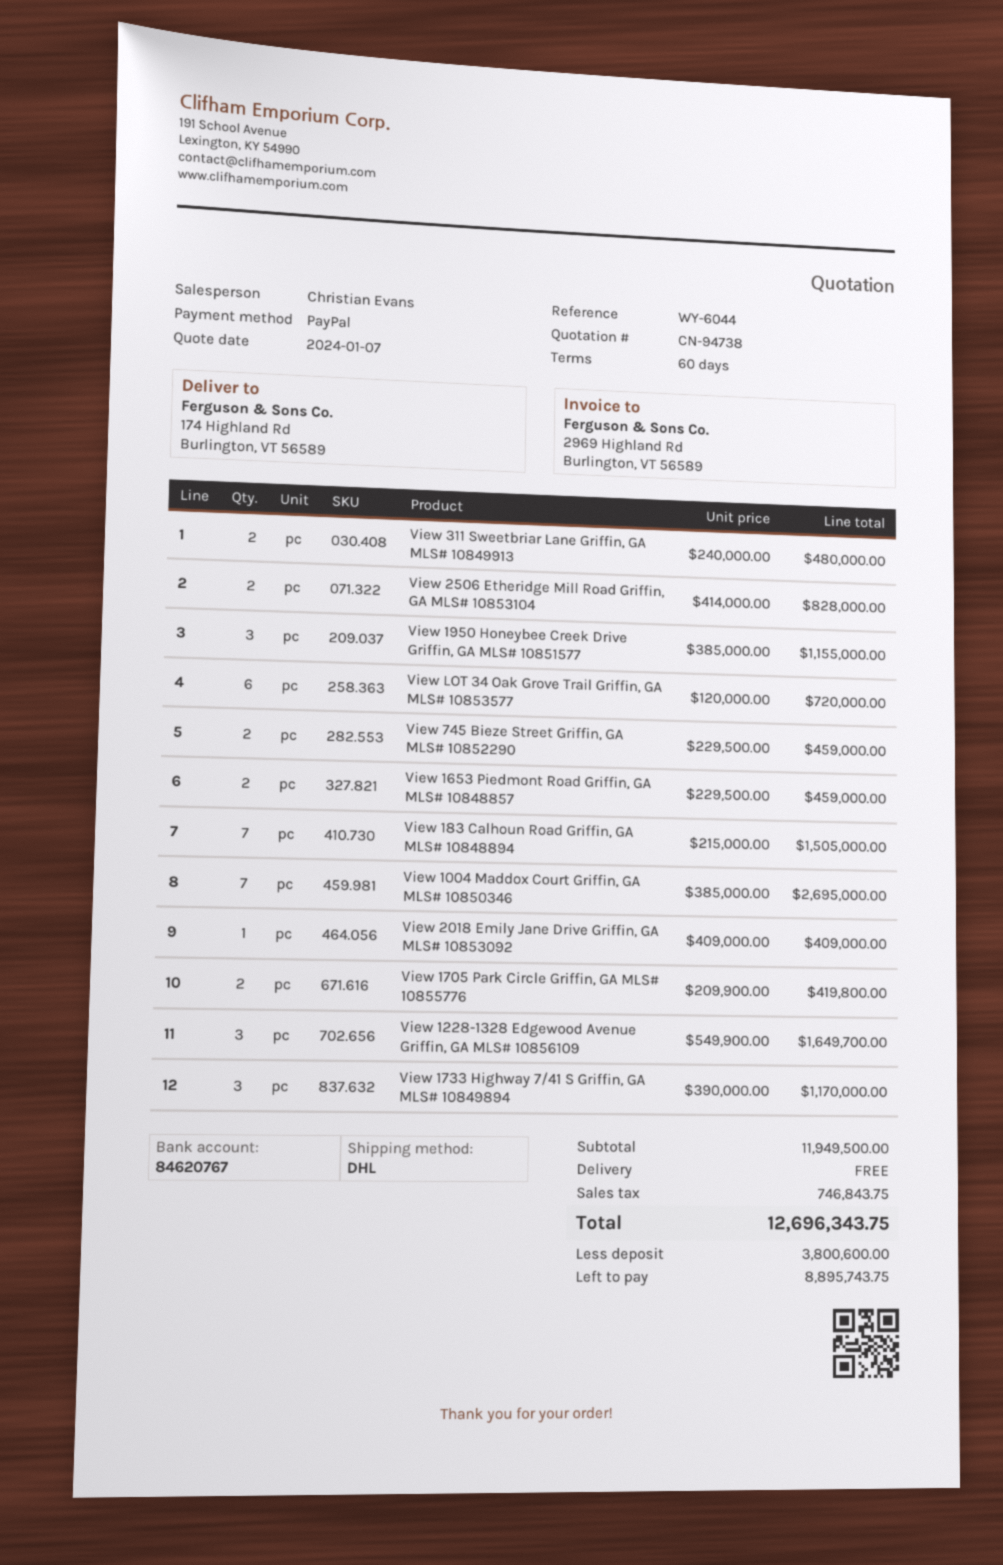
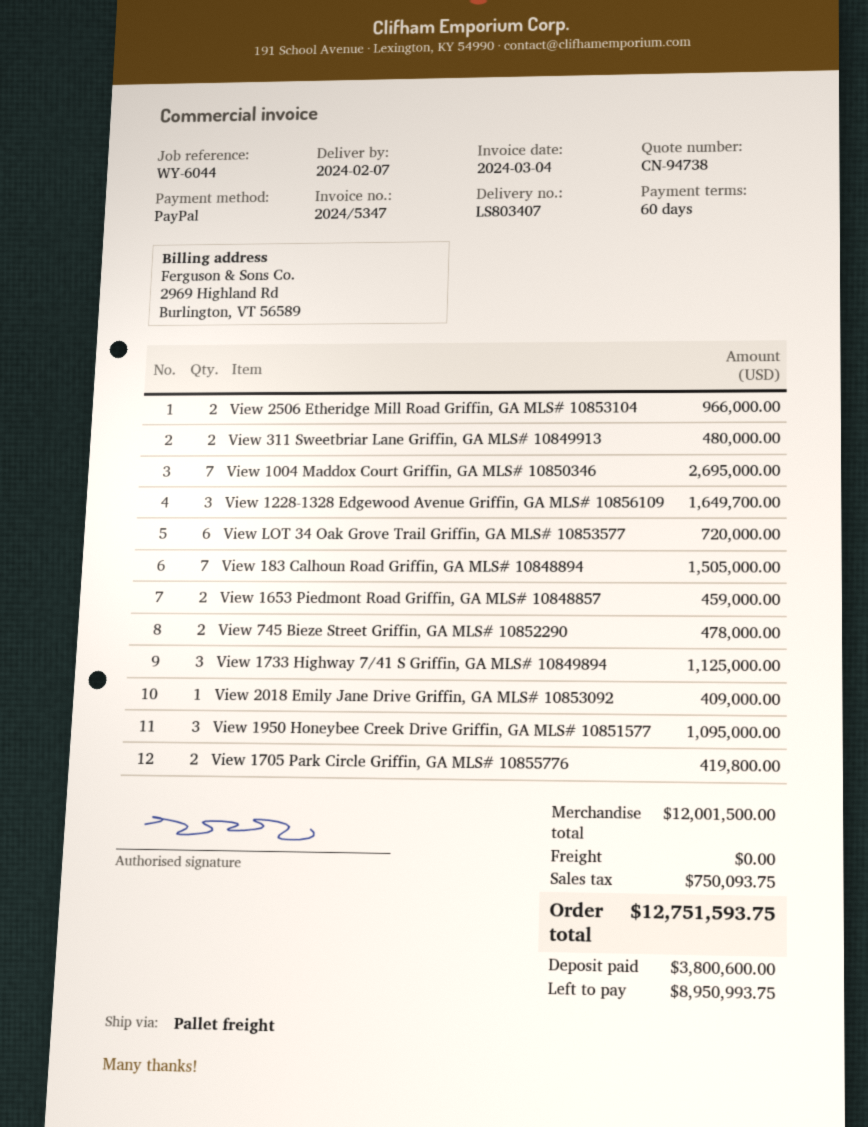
shipping method: DHL -> pallet freight
View 2506 Etheridge Mill Road Griffin, GA MLS# 10853104: 2 for 828000.00 -> 2 for 966000.00
View 1950 Honeybee Creek Drive Griffin, GA MLS# 10851577: 3 for 1155000.00 -> 3 for 1095000.00
View 745 Bieze Street Griffin, GA MLS# 10852290: 2 for 459000.00 -> 2 for 478000.00
View 1733 Highway 7/41 S Griffin, GA MLS# 10849894: 3 for 1170000.00 -> 3 for 1125000.00
subtotal: 11949500.00 -> 12001500.00
tax: 746843.75 -> 750093.75
total: 12696343.75 -> 12751593.75
balance: 8895743.75 -> 8950993.75

